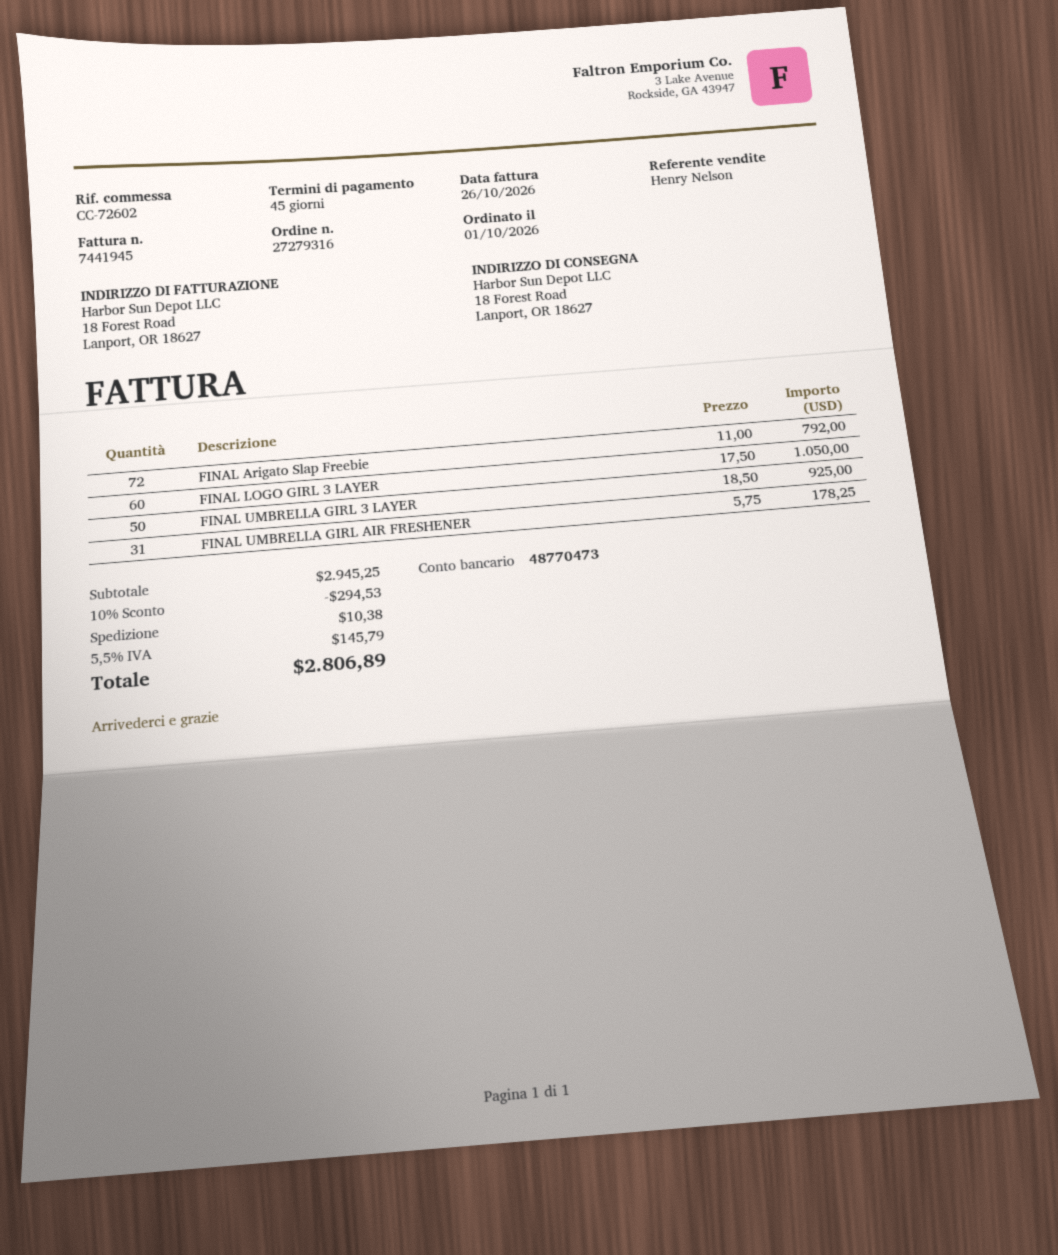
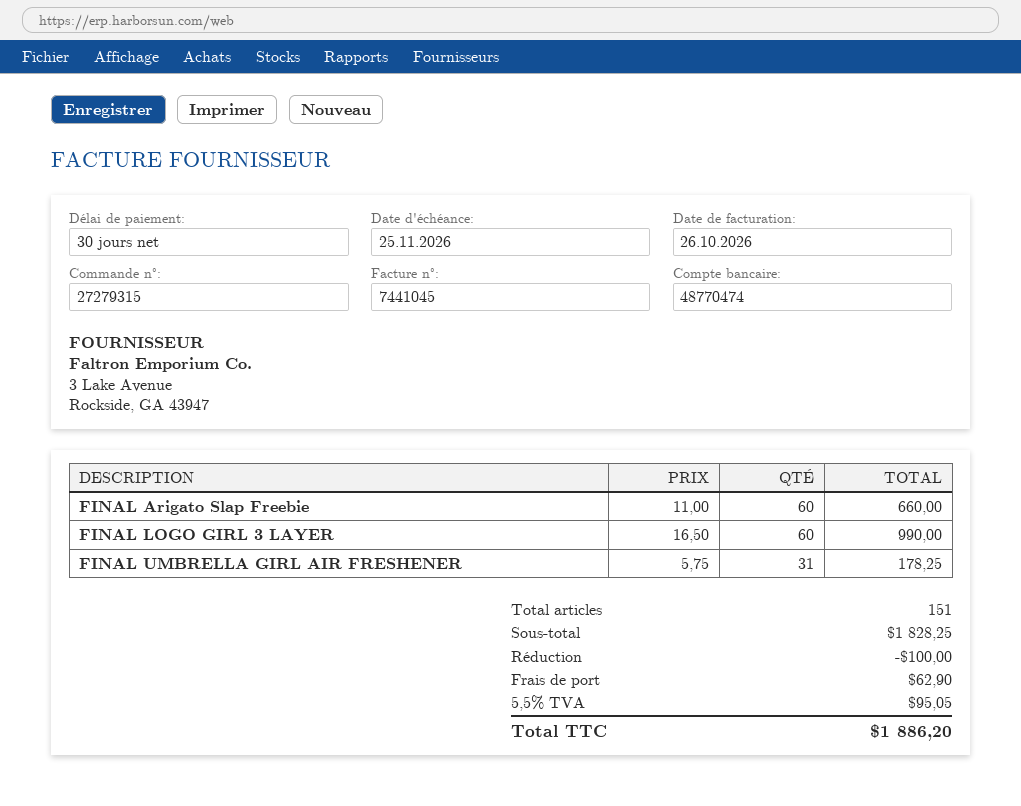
order number: 27279316 -> 27279315
invoice number: 7441945 -> 7441045
payment terms: 45 days -> 30 days
bank account: 48770473 -> 48770474
FINAL Arigato Slap Freebie: 72 x 11.00 = 792.00 -> 60 x 11.00 = 660.00
FINAL LOGO GIRL 3 LAYER: 60 x 17.50 = 1050.00 -> 60 x 16.50 = 990.00
FINAL UMBRELLA GIRL 3 LAYER: 50 x 18.50 = 925.00 -> none
subtotal: 2945.25 -> 1828.25
discount: 294.53 -> 100.00
shipping: 10.38 -> 62.90
tax: 5.5% = 145.79 -> 5.5% = 95.05
total: 2806.89 -> 1886.20

